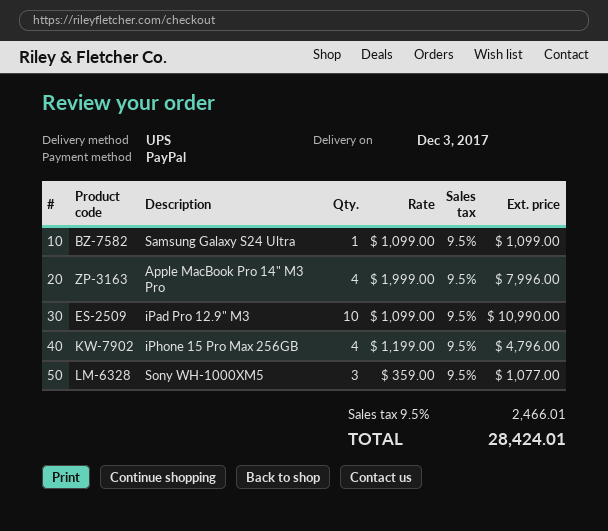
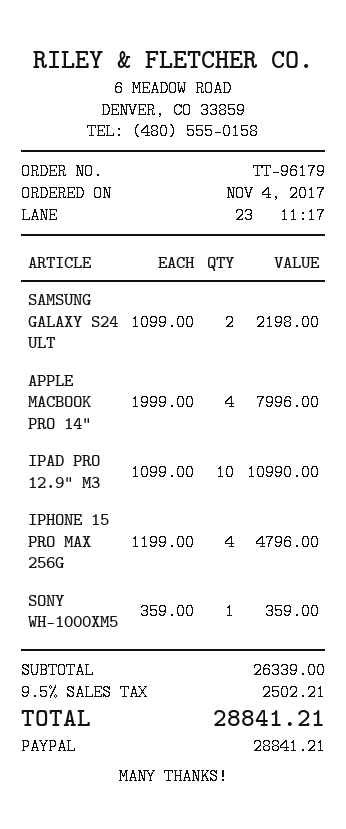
Samsung Galaxy S24 Ultra: 1 x 1099.00 = 1099.00 -> 2 x 1099.00 = 2198.00
Sony WH-1000XM5: 3 x 359.00 = 1077.00 -> 1 x 359.00 = 359.00
tax: 9.5% = 2466.01 -> 9.5% = 2502.21
total: 28424.01 -> 28841.21

